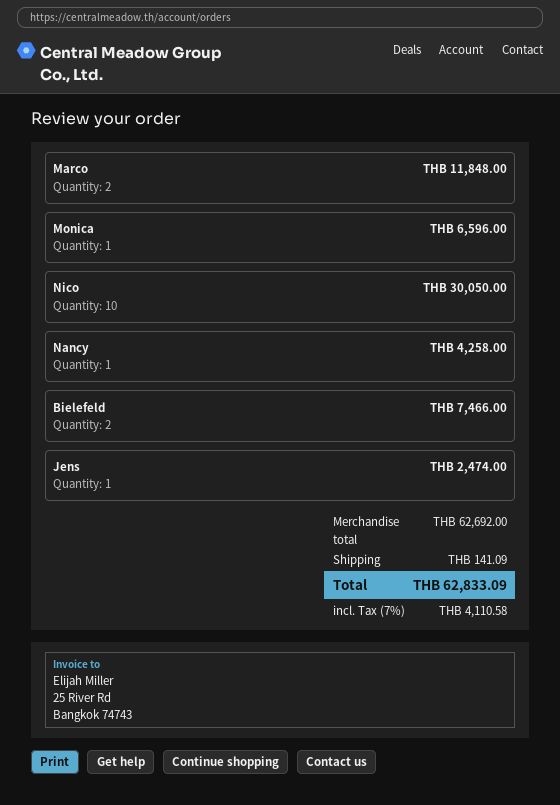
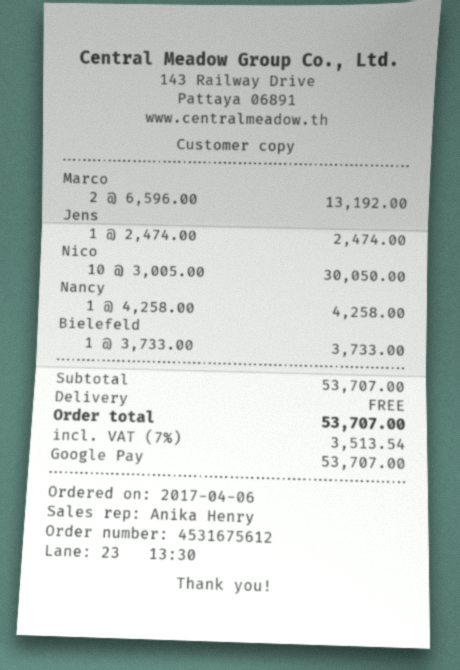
Marco: 2 for 11848.00 -> 2 for 13192.00
Monica: 1 for 6596.00 -> none
Bielefeld: 2 for 7466.00 -> 1 for 3733.00
subtotal: 62692.00 -> 53707.00
shipping: 141.09 -> 0.00
tax: 7% = 4110.58 -> 7% = 3513.54
total: 62833.09 -> 53707.00

